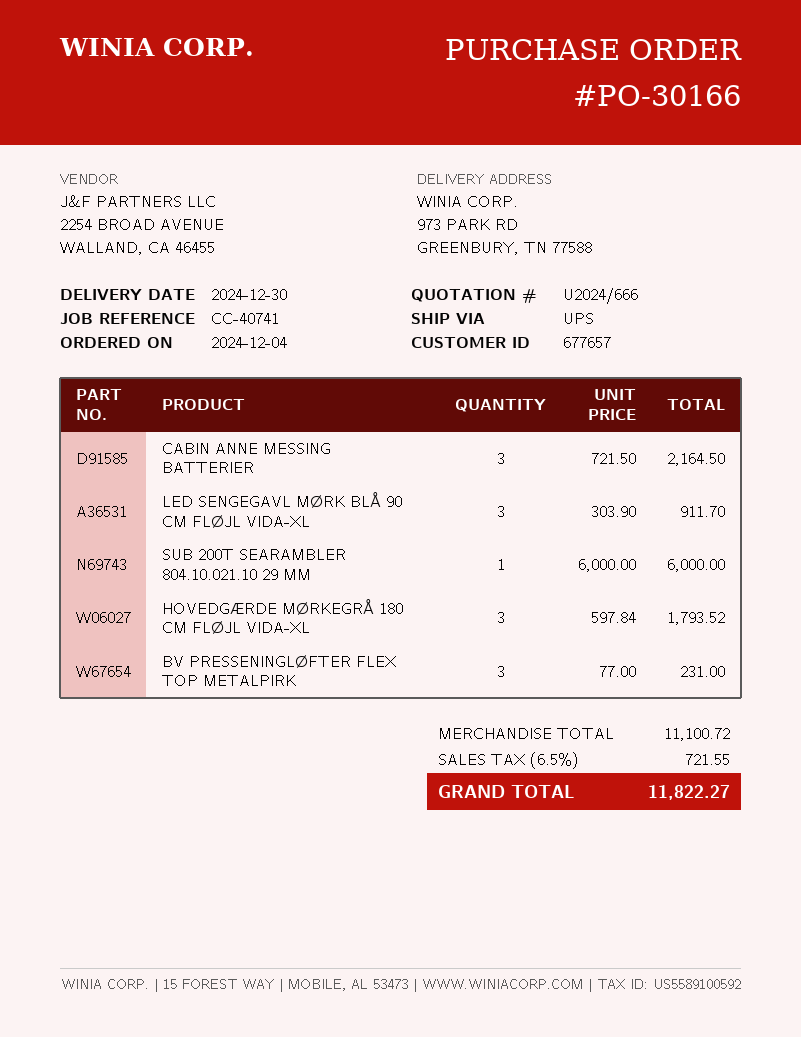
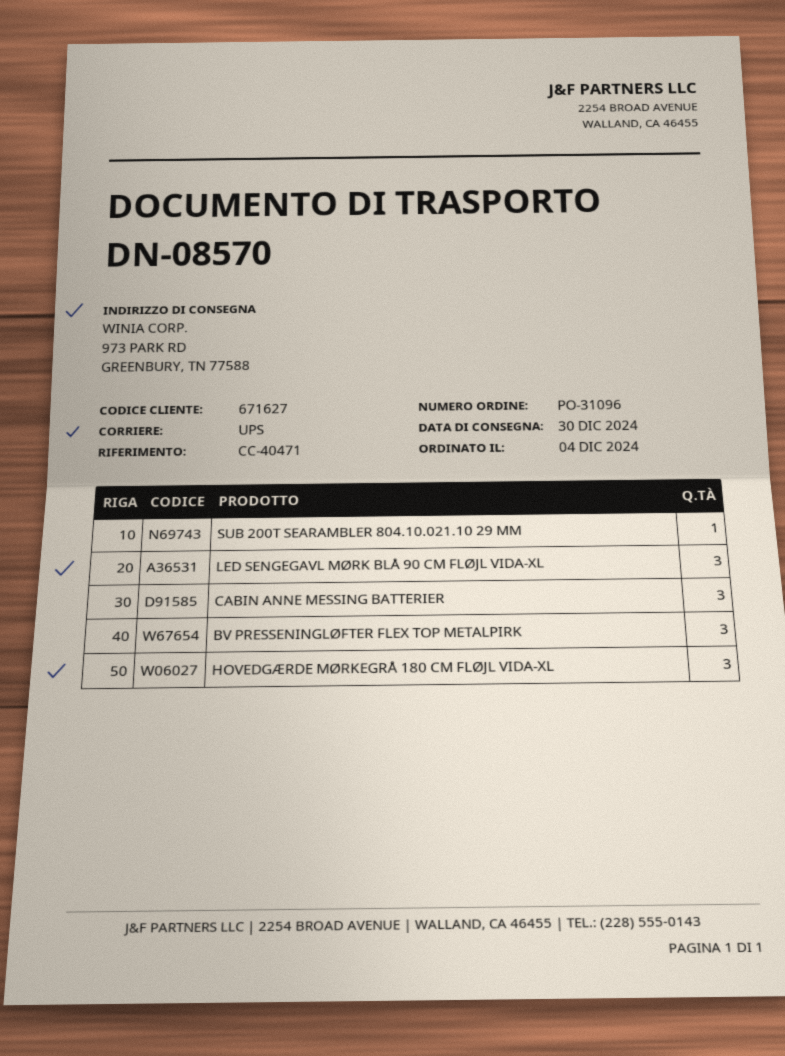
order number: PO-30166 -> PO-31096
customer number: 677657 -> 671627
reference: CC-40741 -> CC-40471

